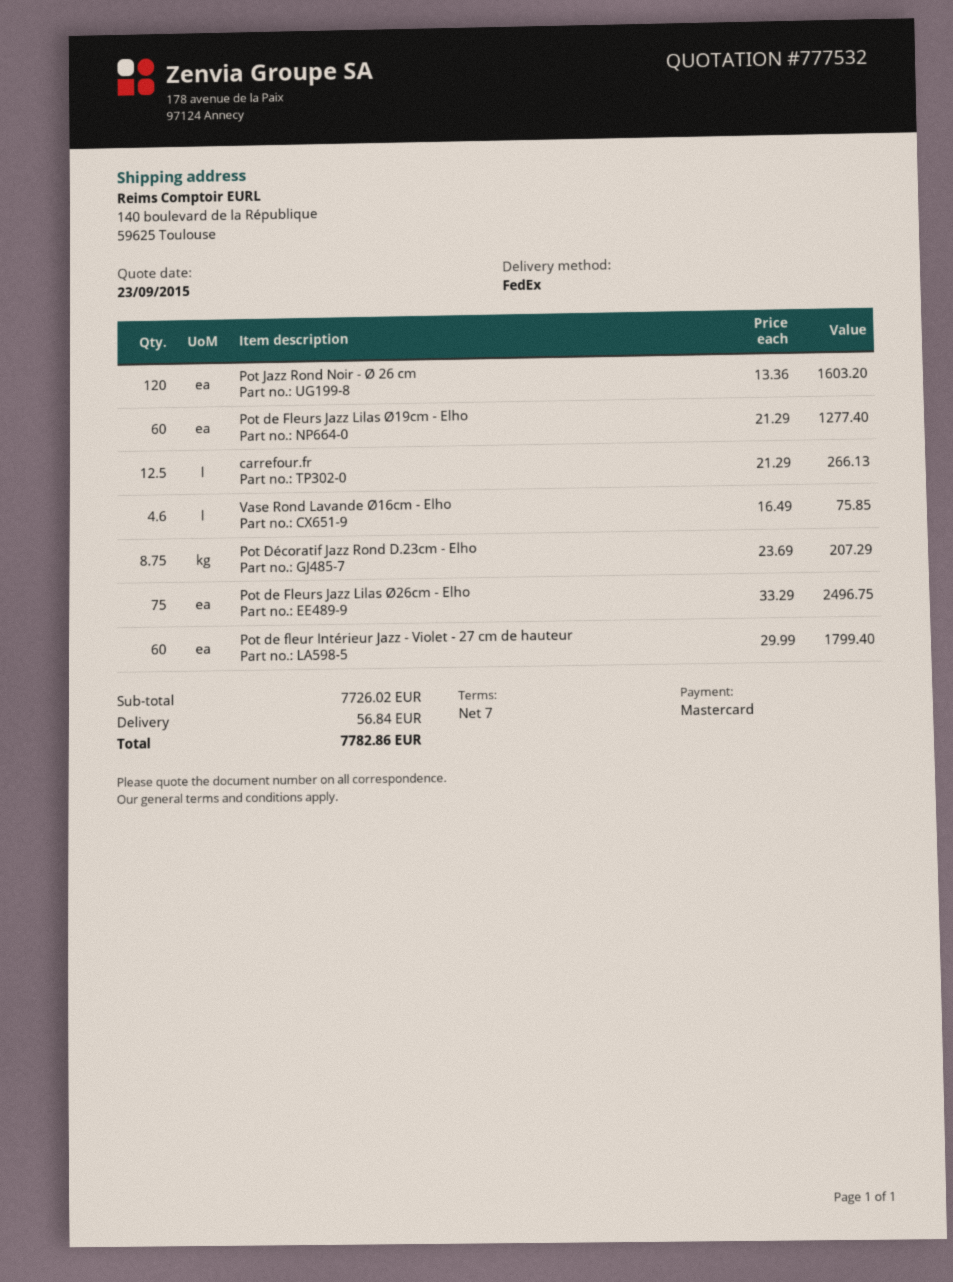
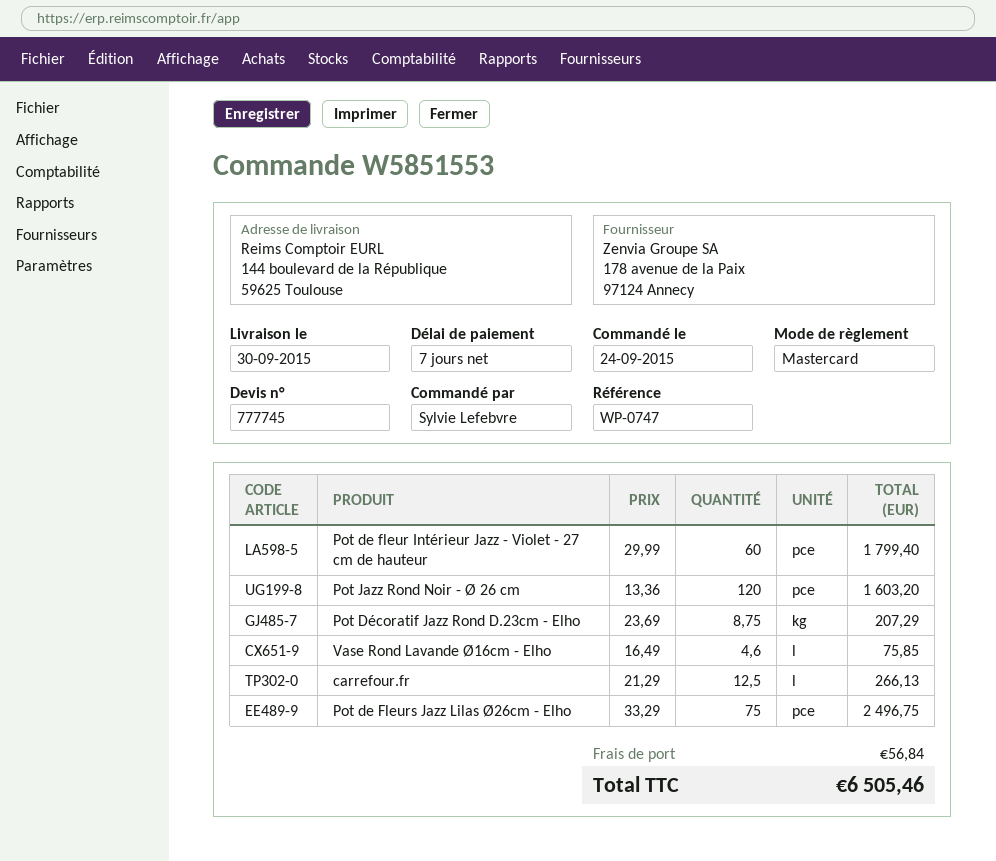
quote number: 777532 -> 777745
ship to: 140 boulevard de la République, 59625 Toulouse -> 144 boulevard de la République, 59625 Toulouse
Pot de Fleurs Jazz Lilas Ø19cm - Elho: 60 x 21.29 = 1277.40 -> none
total: 7782.86 -> 6505.46

